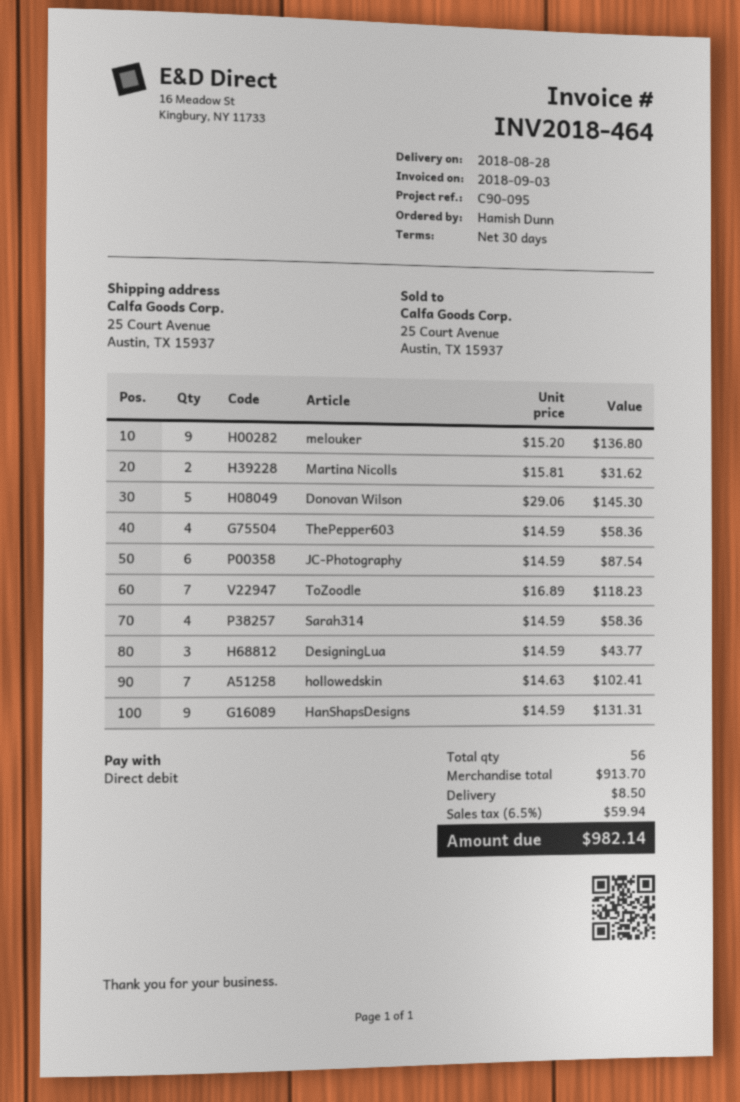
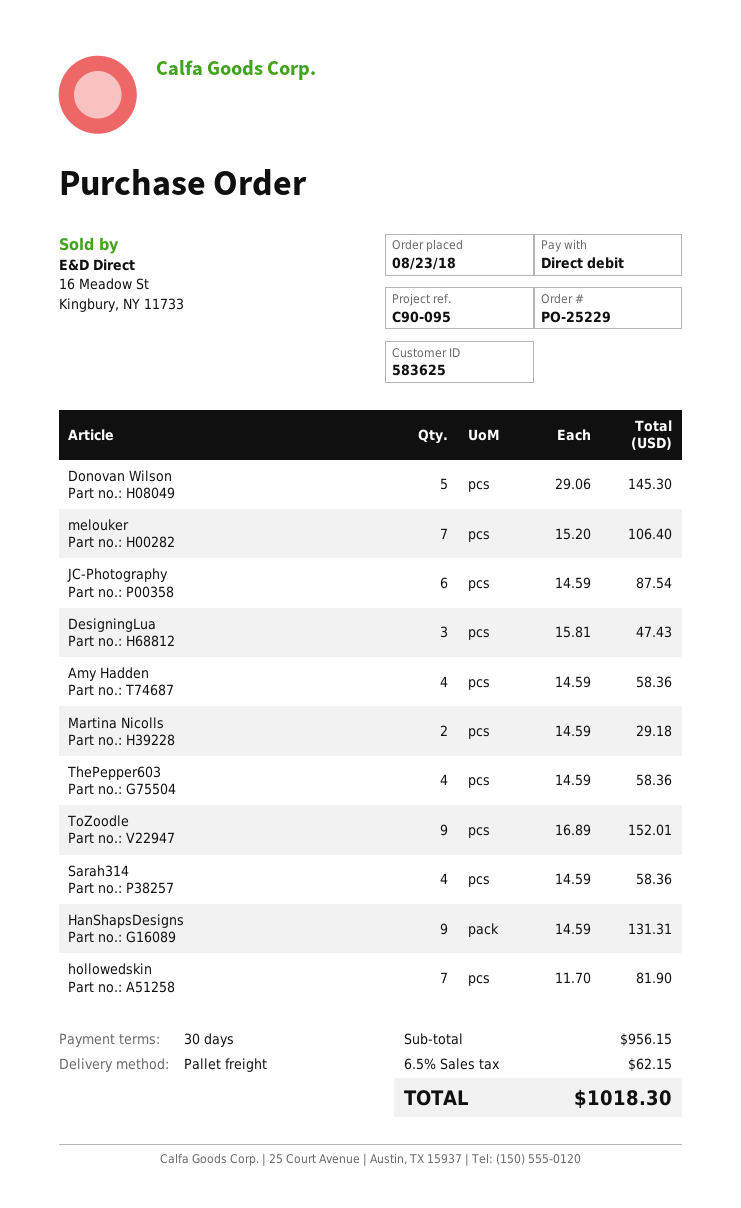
melouker: 9 x 15.20 = 136.80 -> 7 x 15.20 = 106.40
Martina Nicolls: 2 x 15.81 = 31.62 -> 2 x 14.59 = 29.18
ToZoodle: 7 x 16.89 = 118.23 -> 9 x 16.89 = 152.01
DesigningLua: 3 x 14.59 = 43.77 -> 3 x 15.81 = 47.43
hollowedskin: 7 x 14.63 = 102.41 -> 7 x 11.70 = 81.90
Amy Hadden: none -> 4 x 14.59 = 58.36
subtotal: 913.70 -> 956.15
shipping: 8.50 -> none
tax: 6.5% = 59.94 -> 6.5% = 62.15
total: 982.14 -> 1018.30

